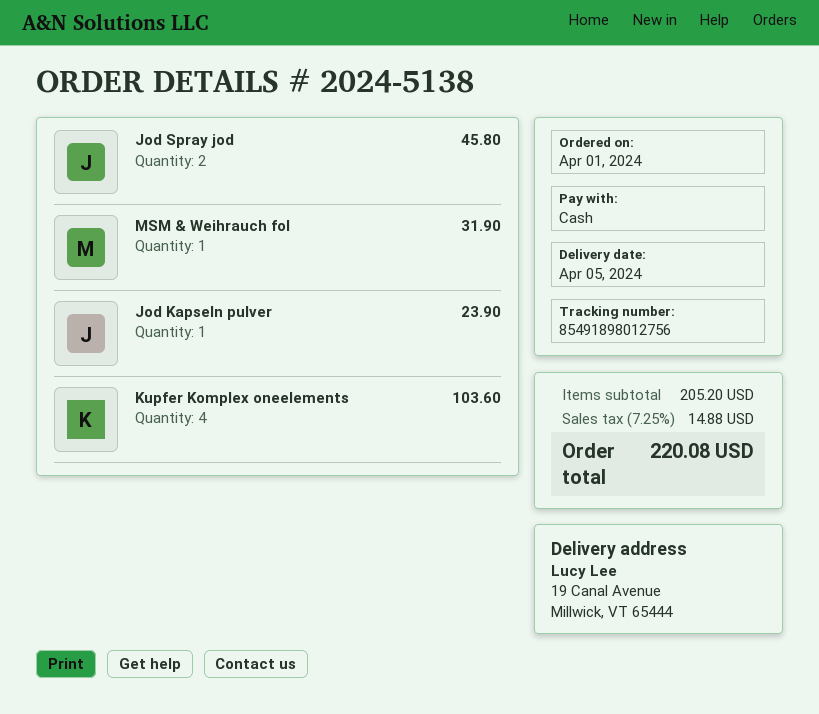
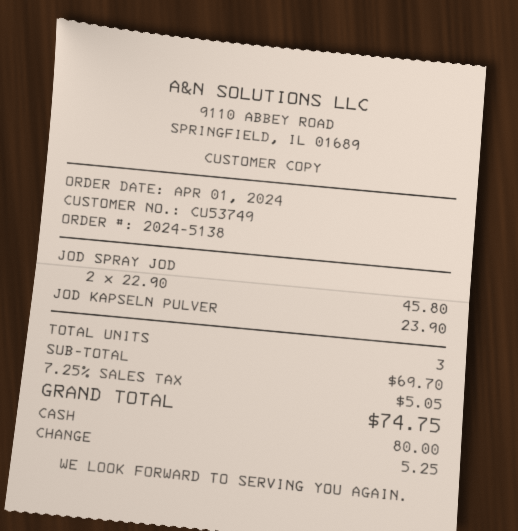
MSM & Weihrauch fol: 1 for 31.90 -> none
Kupfer Komplex oneelements: 4 for 103.60 -> none
subtotal: 205.20 -> 69.70
tax: 7.25% = 14.88 -> 7.25% = 5.05
total: 220.08 -> 74.75

